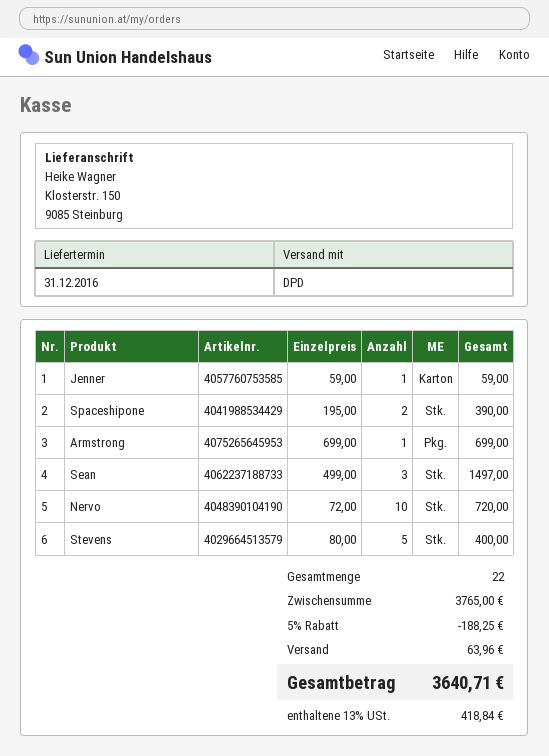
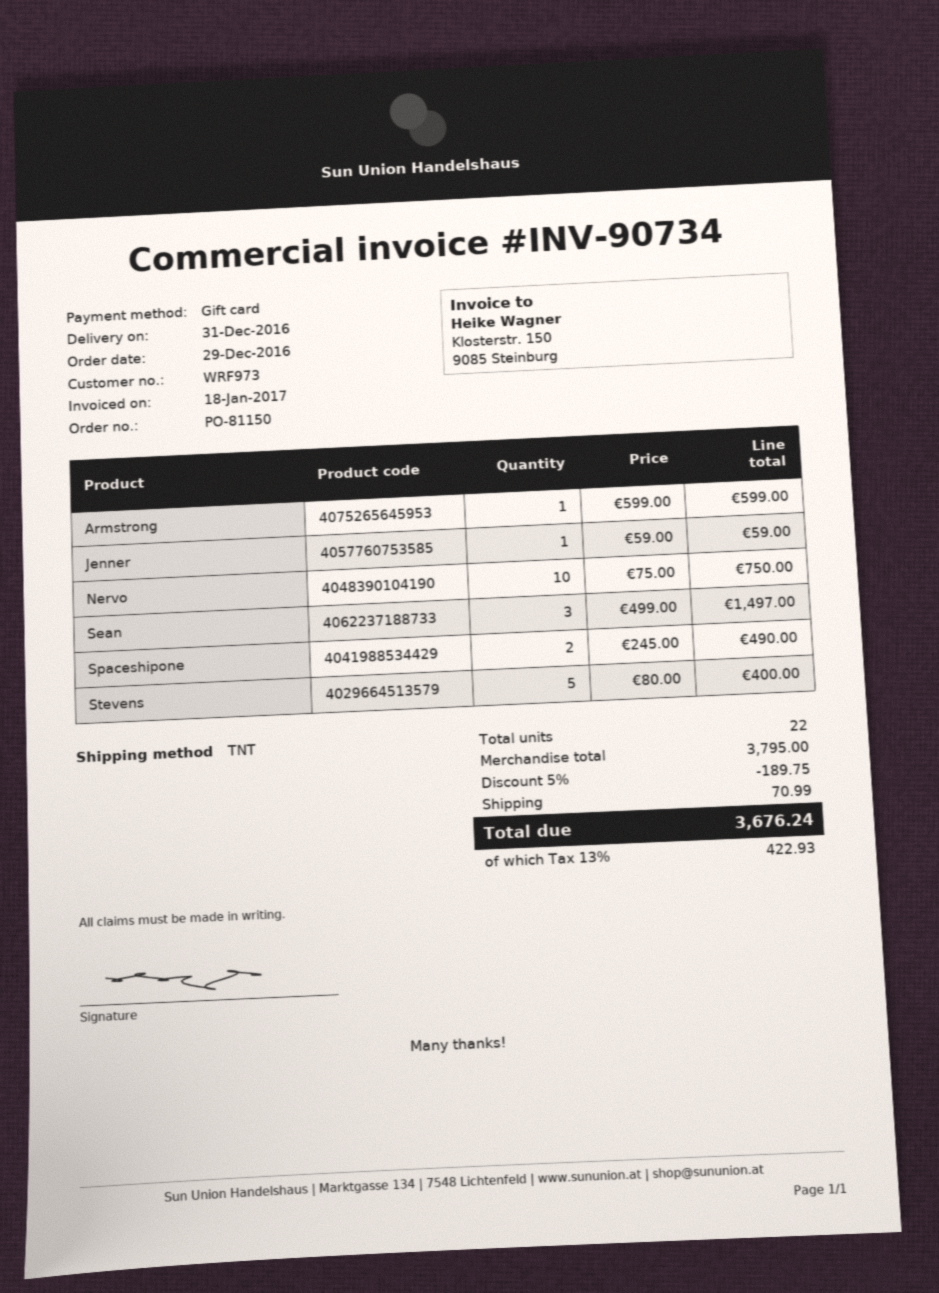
shipping method: DPD -> TNT
Spaceshipone: 2 x 195.00 = 390.00 -> 2 x 245.00 = 490.00
Armstrong: 1 x 699.00 = 699.00 -> 1 x 599.00 = 599.00
Nervo: 10 x 72.00 = 720.00 -> 10 x 75.00 = 750.00
subtotal: 3765.00 -> 3795.00
discount: 5% = 188.25 -> 5% = 189.75
shipping: 63.96 -> 70.99
tax: 13% = 418.84 -> 13% = 422.93
total: 3640.71 -> 3676.24

